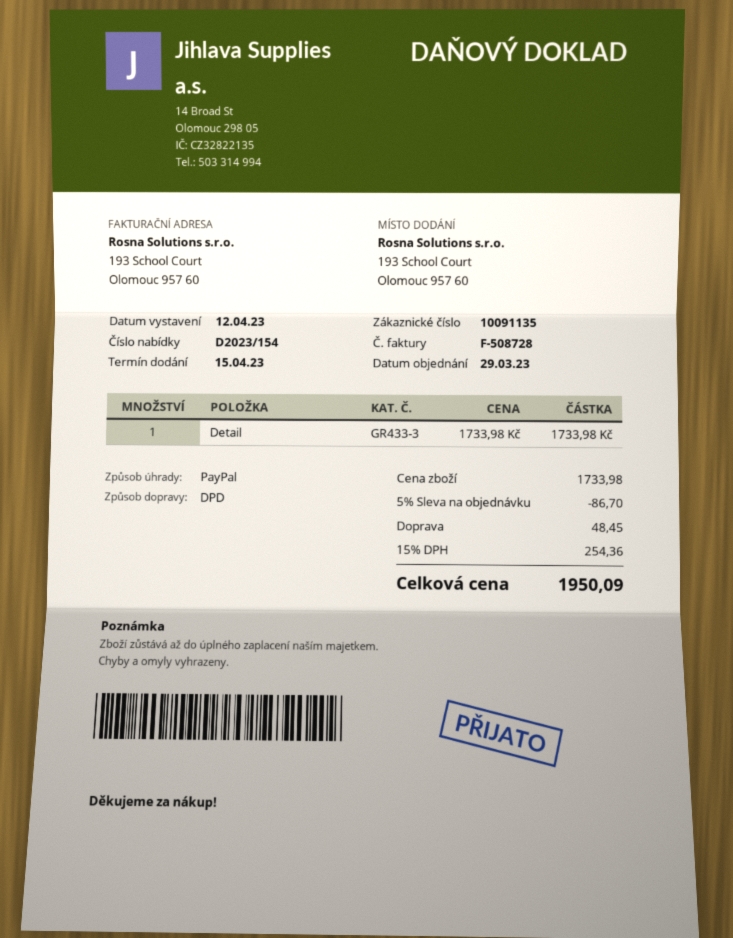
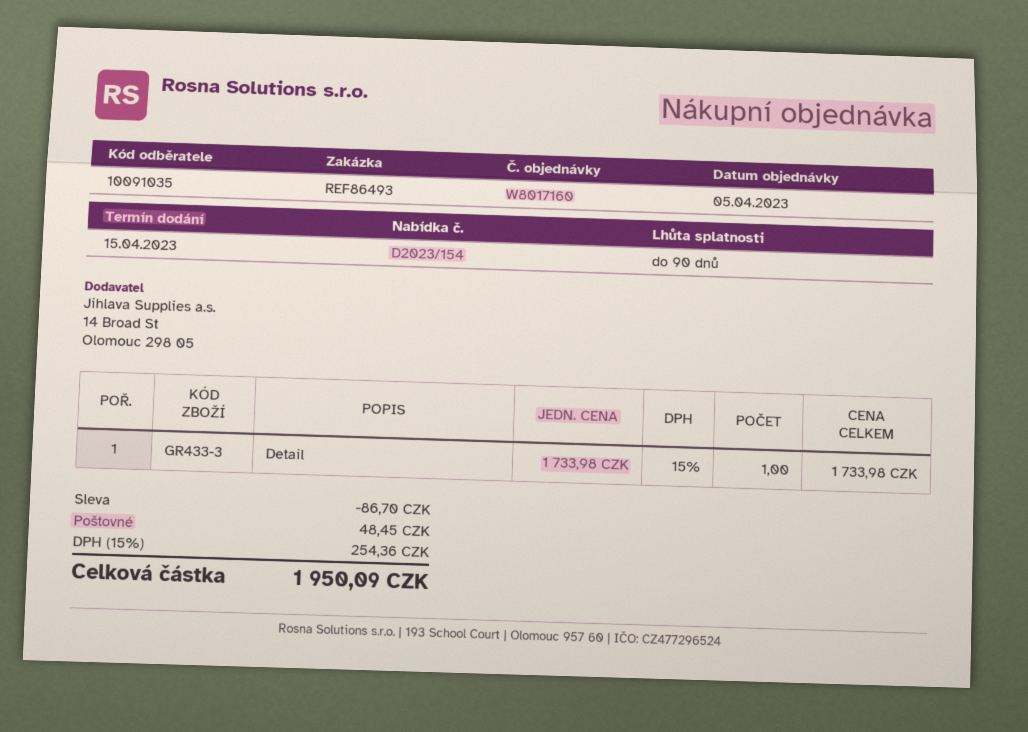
order date: 2023-03-29 -> 2023-04-05
customer number: 10091135 -> 10091035

